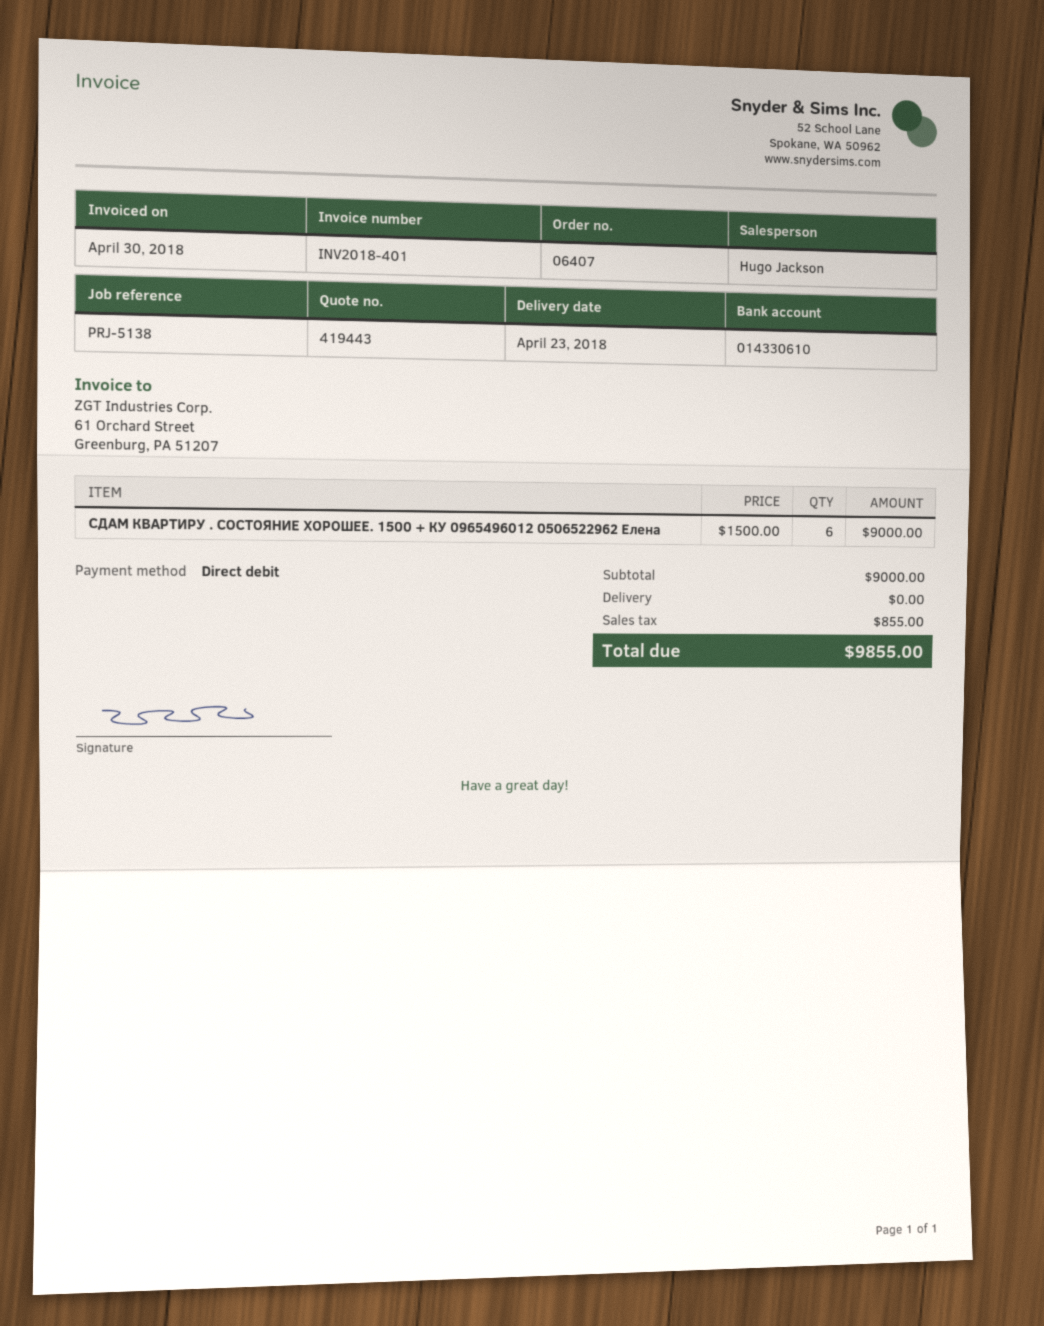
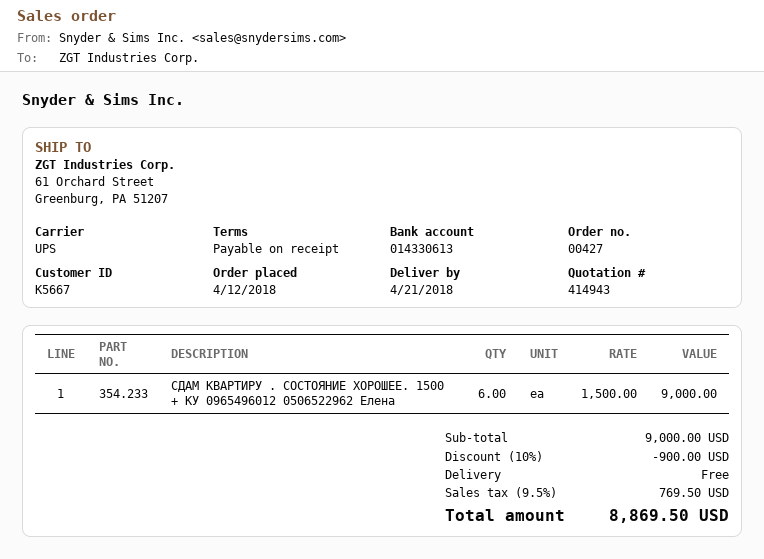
quote number: 419443 -> 414943
order number: 06407 -> 00427
delivery date: 2018-04-23 -> 2018-04-21
bank account: 014330610 -> 014330613
discount: none -> 10% = 900.00
tax: 855.00 -> 769.50
total: 9855.00 -> 8869.50

